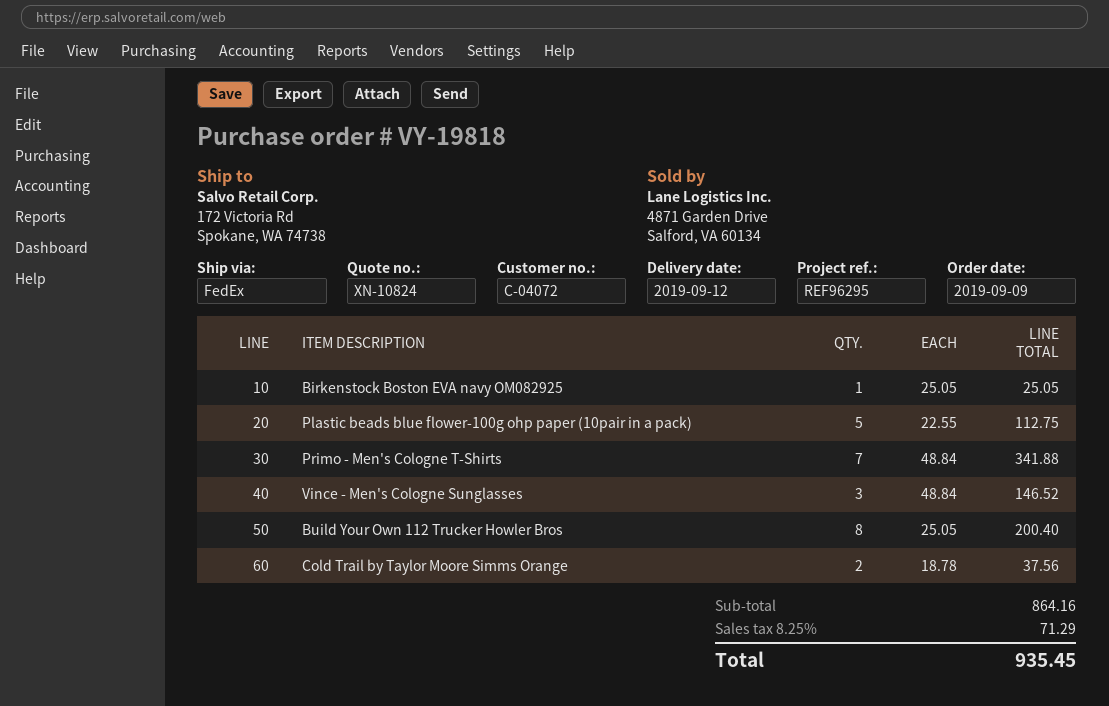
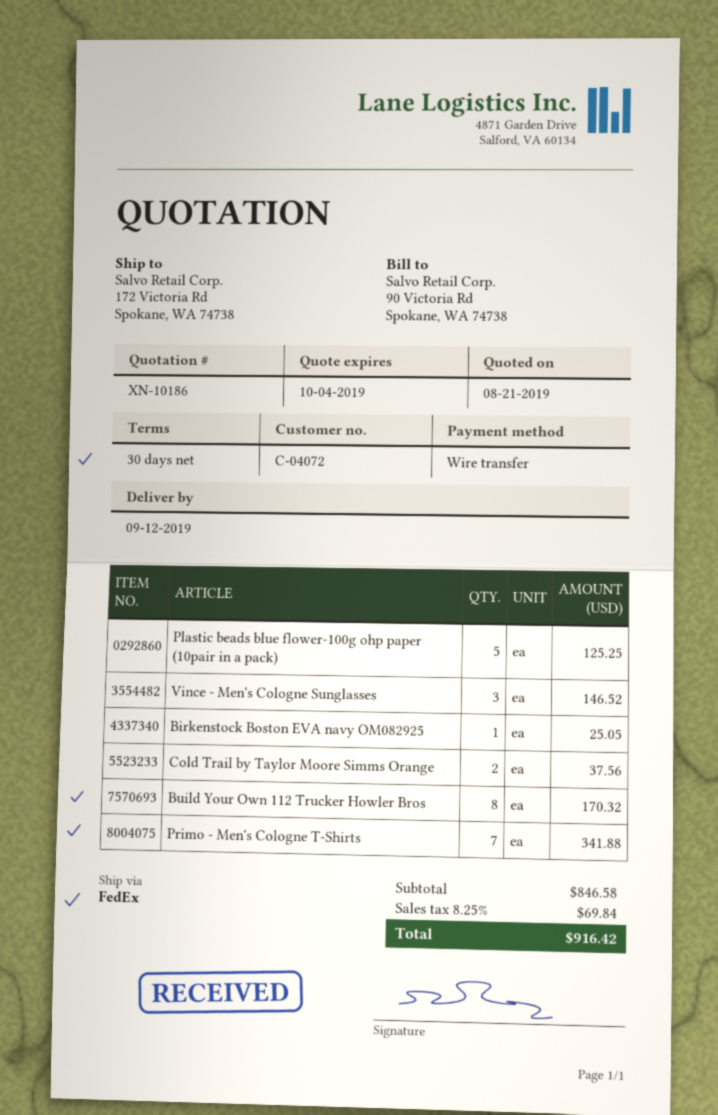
quote number: XN-10824 -> XN-10186
Plastic beads blue flower-100g ohp paper (10pair in a pack): 5 for 112.75 -> 5 for 125.25
Build Your Own 112 Trucker Howler Bros: 8 for 200.40 -> 8 for 170.32
subtotal: 864.16 -> 846.58
tax: 8.25% = 71.29 -> 8.25% = 69.84
total: 935.45 -> 916.42

